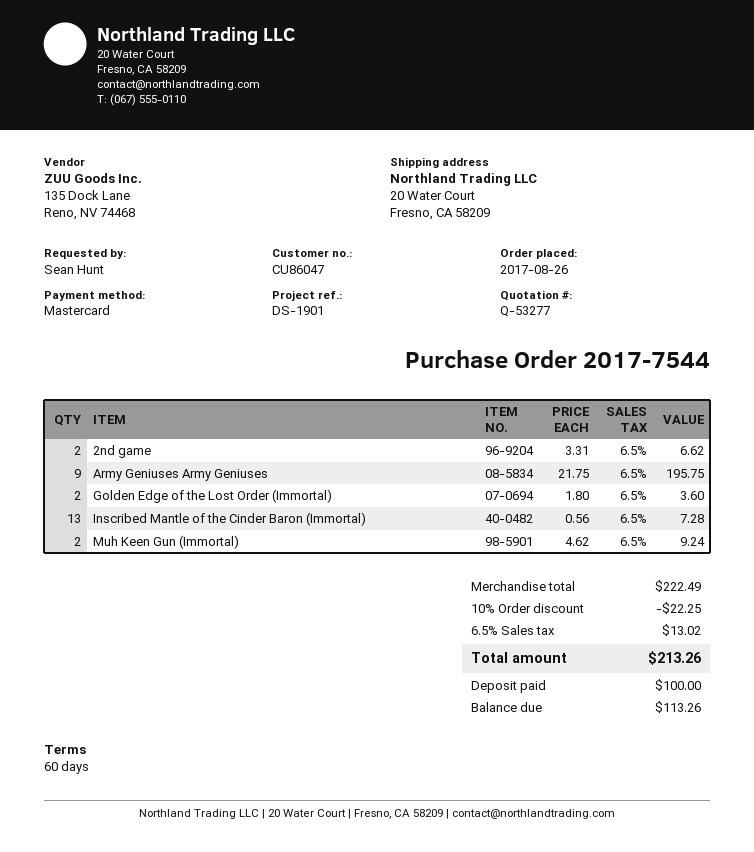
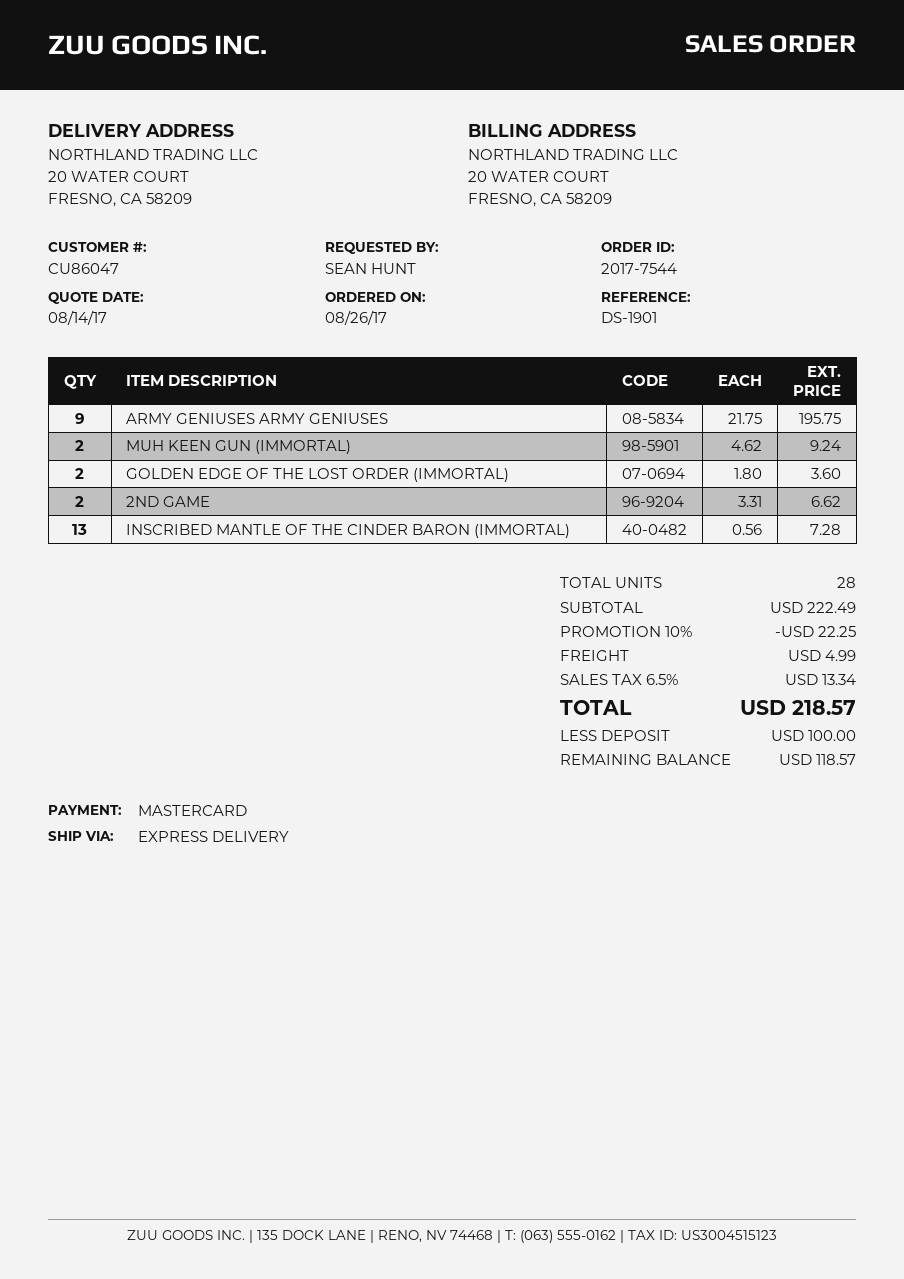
shipping: none -> 4.99
tax: 6.5% = 13.02 -> 6.5% = 13.34
total: 213.26 -> 218.57
balance: 113.26 -> 118.57

